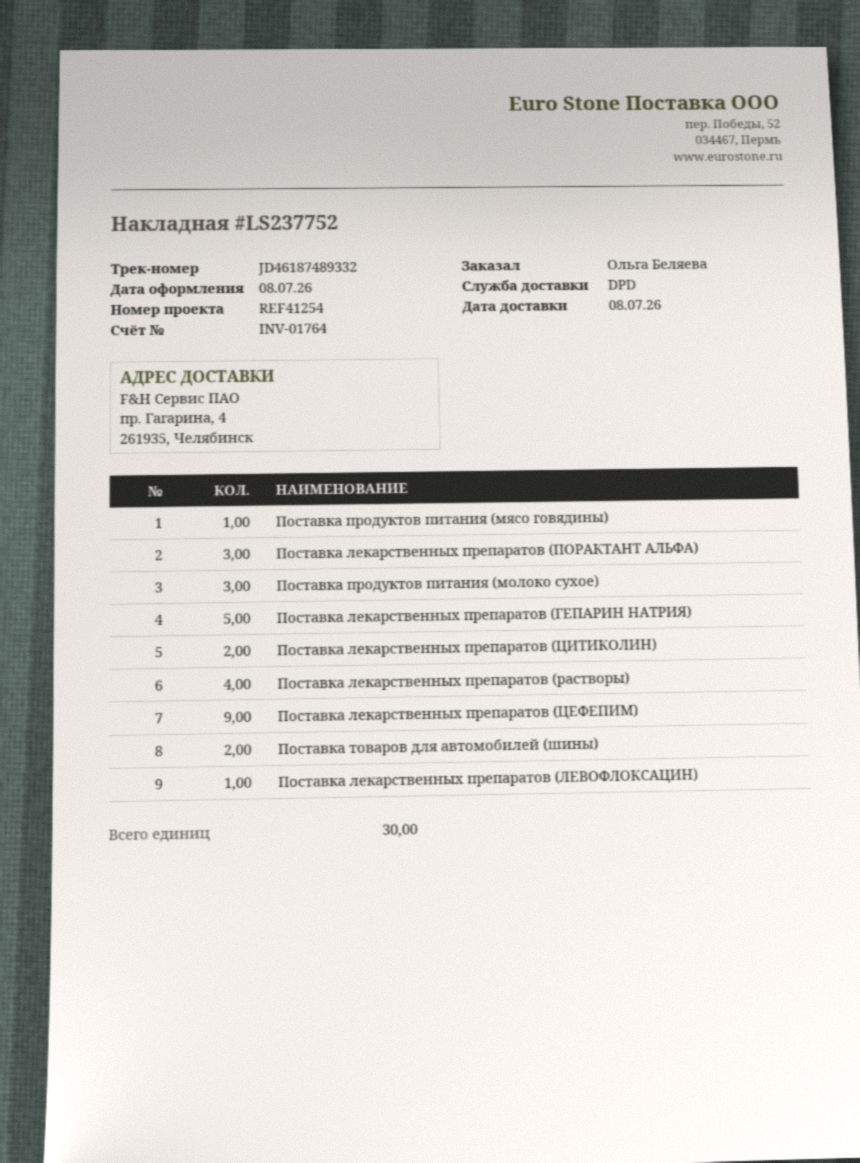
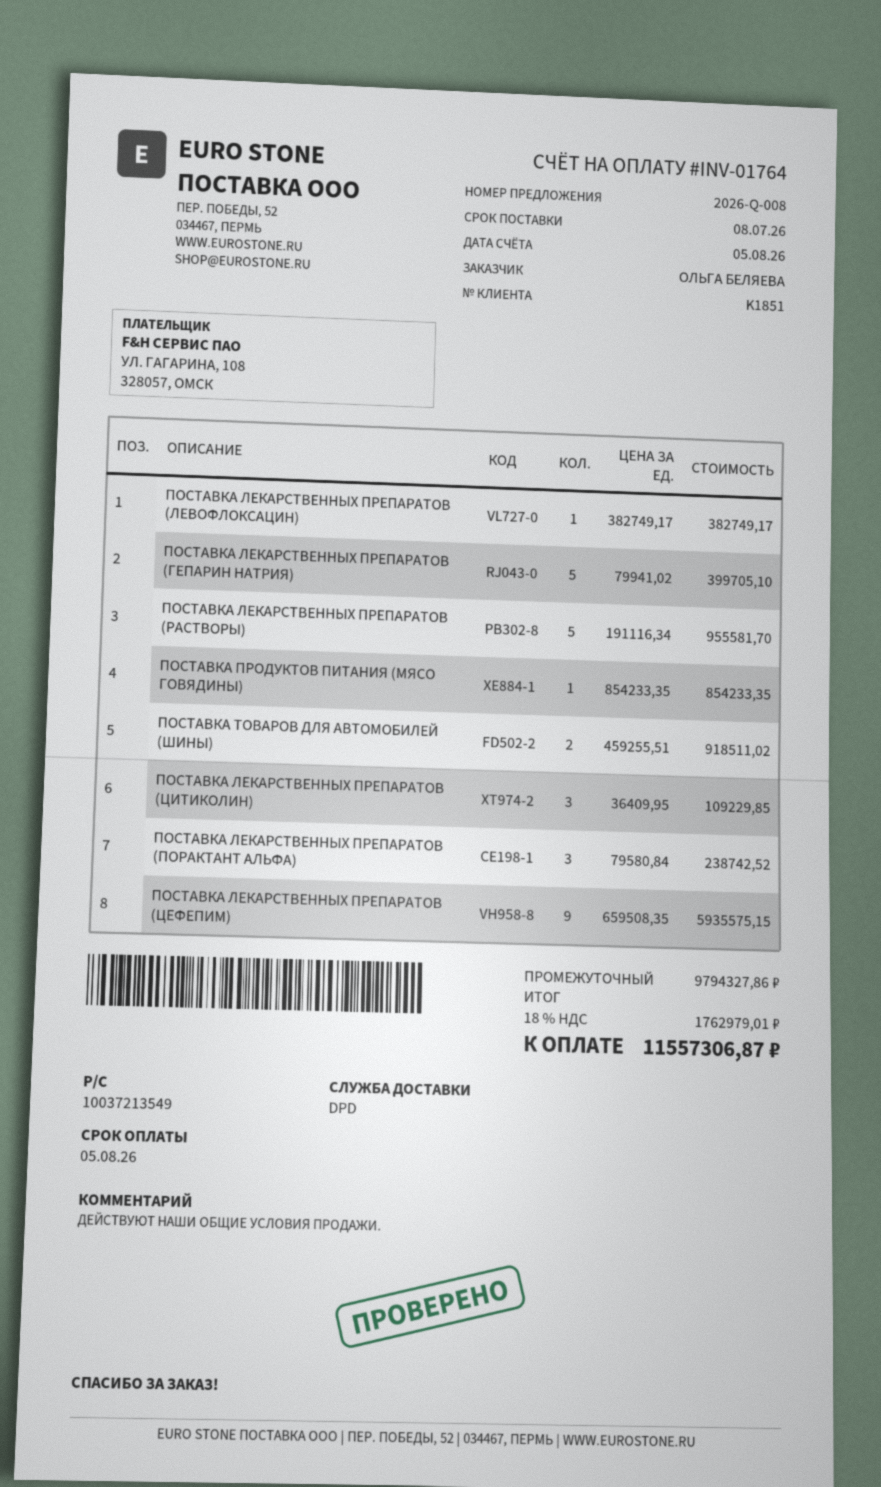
Поставка продуктов питания (молоко сухое): 3 -> none
Поставка лекарственных препаратов (ЦИТИКОЛИН): 2 -> 3
Поставка лекарственных препаратов (растворы): 4 -> 5

